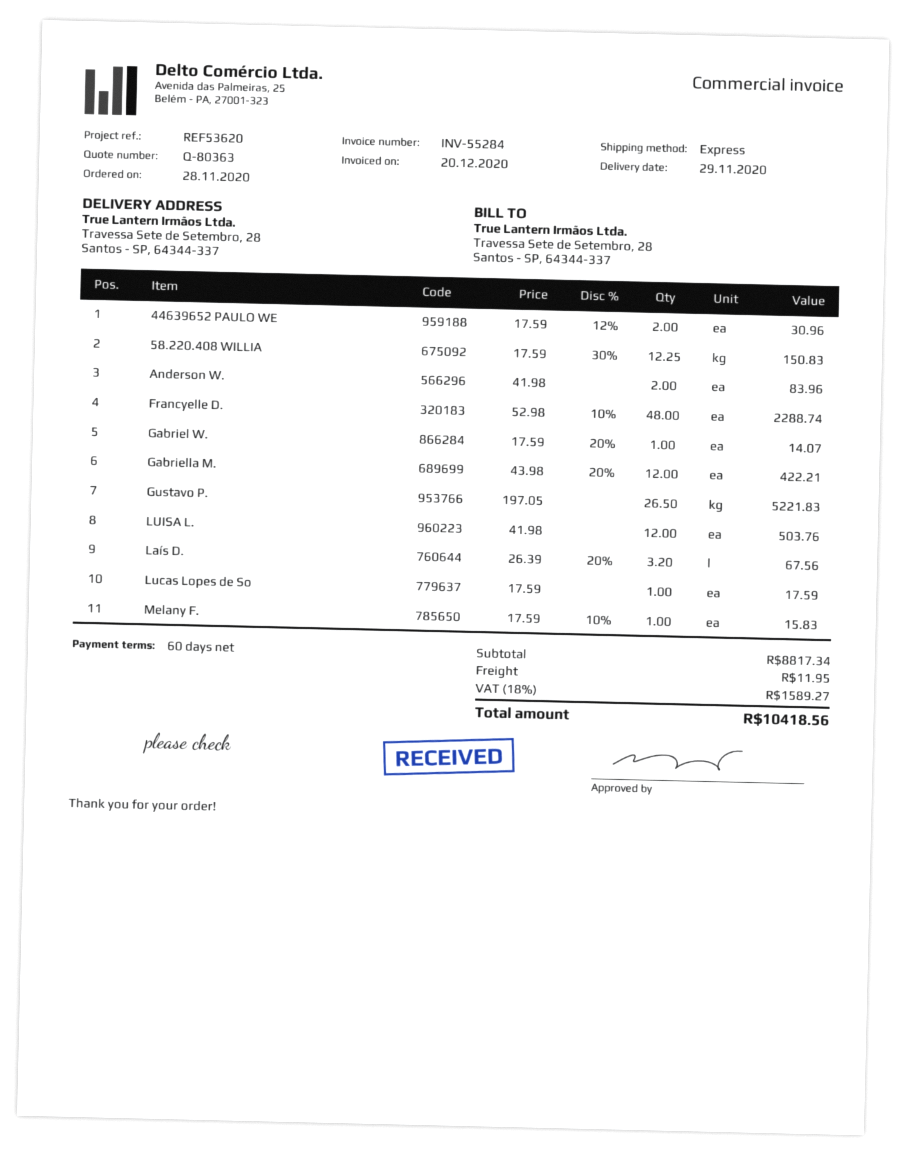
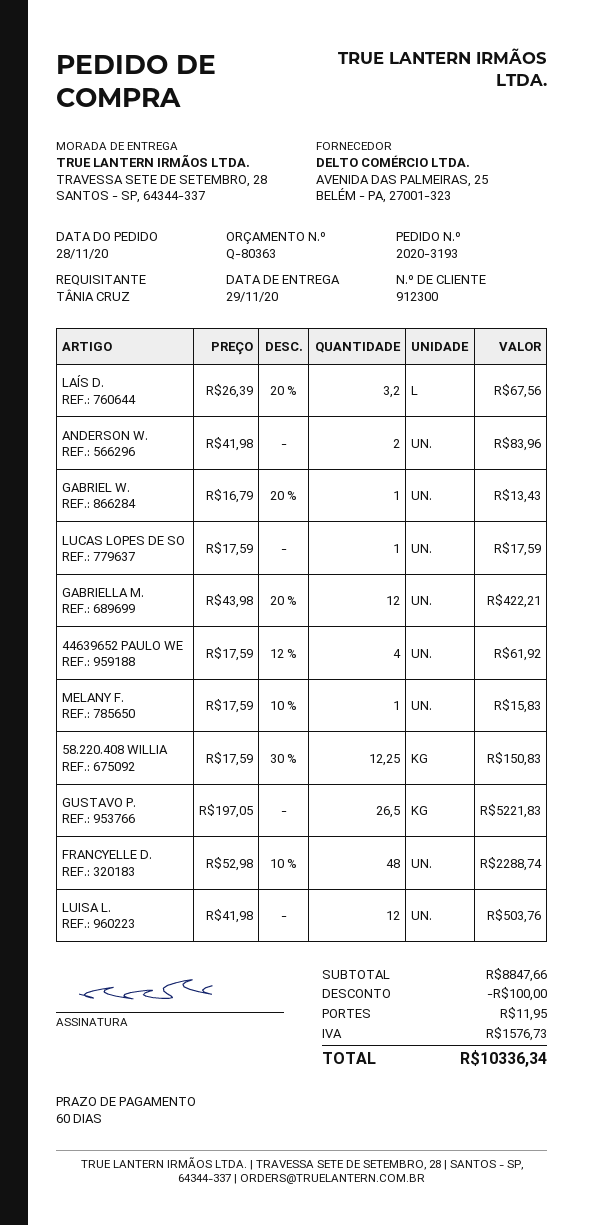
44639652 PAULO WE: 2 x 17.59 - 12% = 30.96 -> 4 x 17.59 - 12% = 61.92
Gabriel W.: 1 x 17.59 - 20% = 14.07 -> 1 x 16.79 - 20% = 13.43
subtotal: 8817.34 -> 8847.66
discount: none -> 100.00
tax: 1589.27 -> 1576.73
total: 10418.56 -> 10336.34

